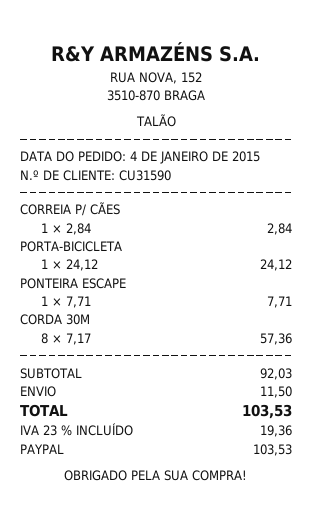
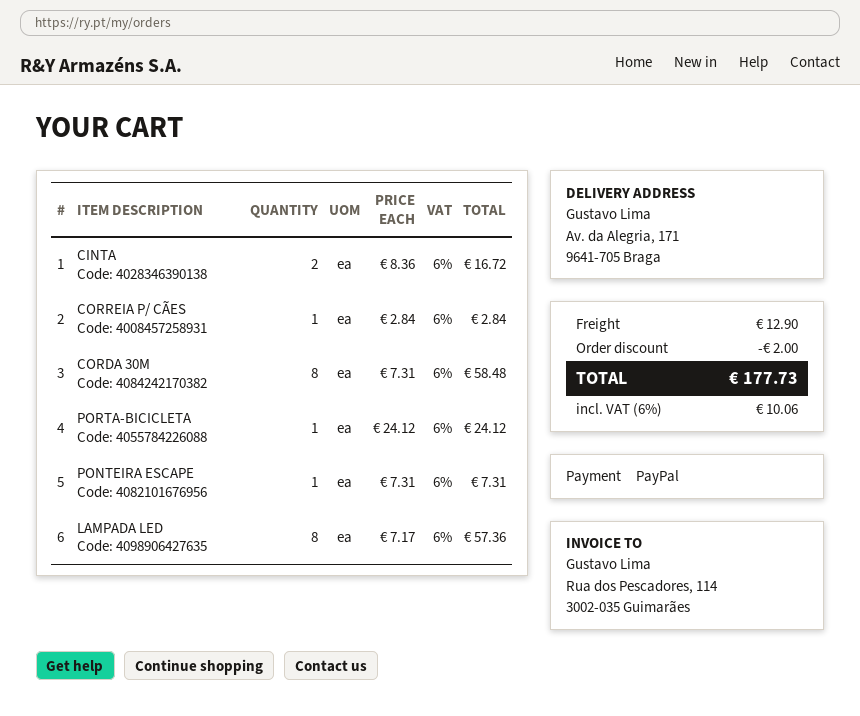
PONTEIRA ESCAPE: 1 x 7.71 = 7.71 -> 1 x 7.31 = 7.31
CORDA 30M: 8 x 7.17 = 57.36 -> 8 x 7.31 = 58.48
CINTA: none -> 2 x 8.36 = 16.72
LAMPADA LED: none -> 8 x 7.17 = 57.36
discount: none -> 2.00
shipping: 11.50 -> 12.90
tax: 23% = 19.36 -> 6% = 10.06
total: 103.53 -> 177.73

